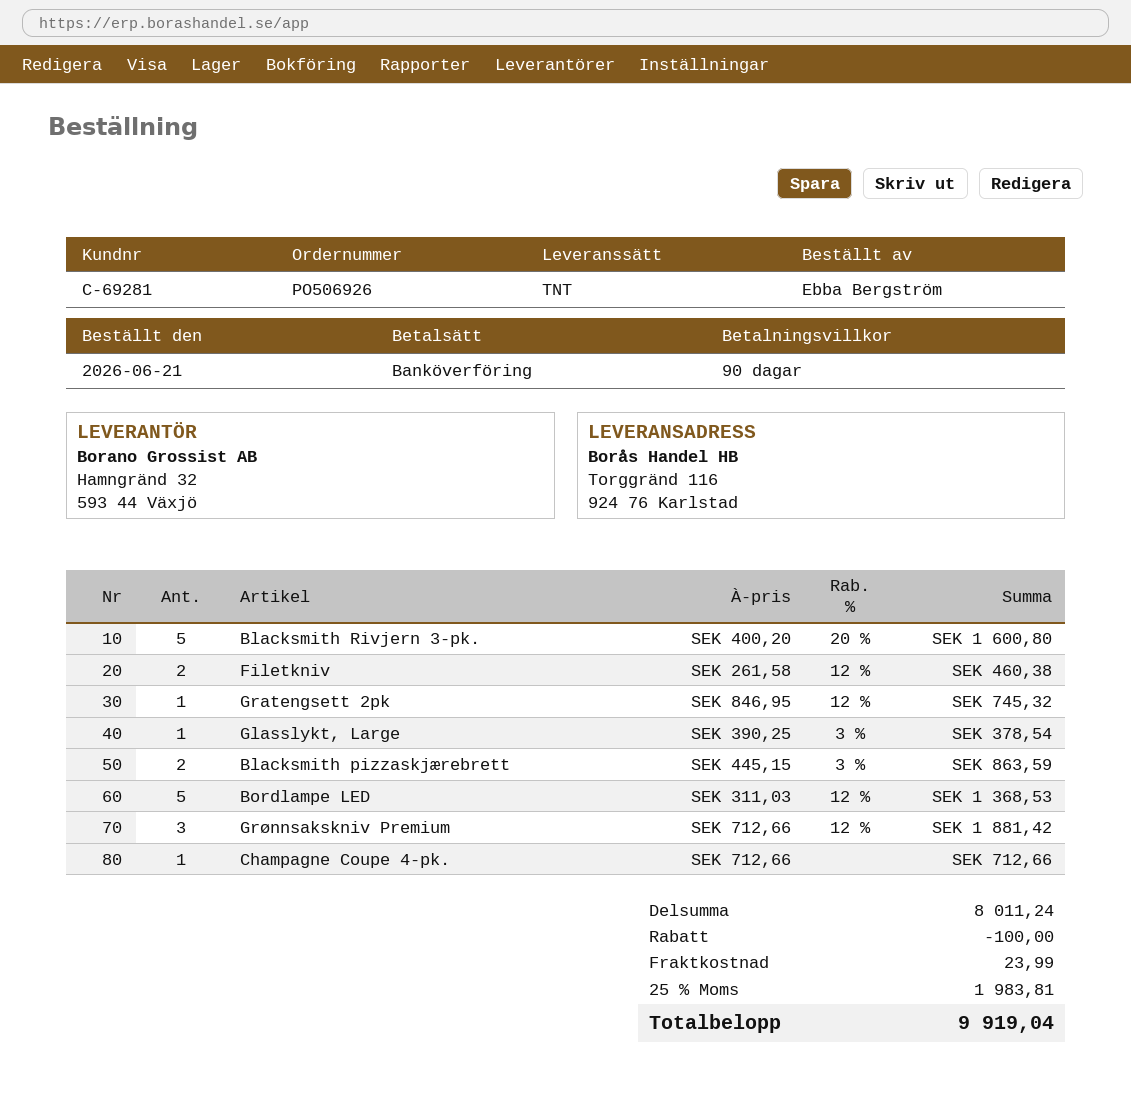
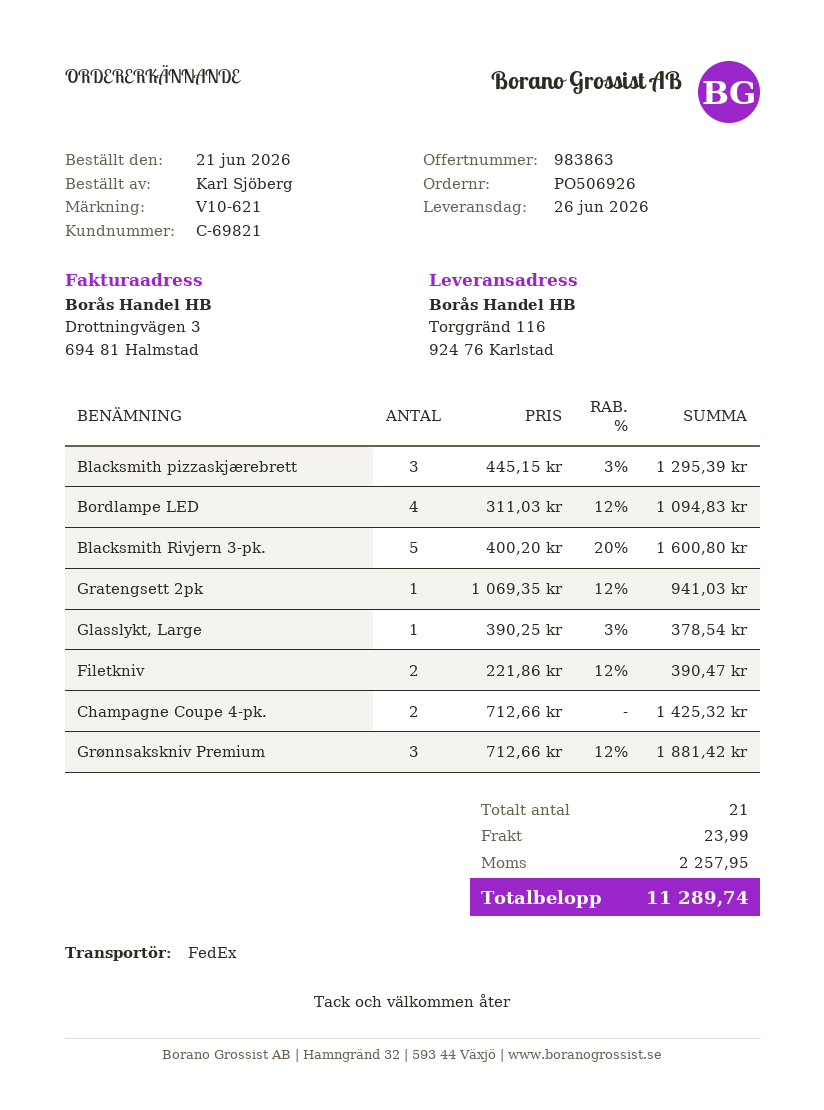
customer number: C-69281 -> C-69821
ordered by: Ebba Bergström -> Karl Sjöberg
shipping method: TNT -> FedEx
Filetkniv: 2 x 261.58 - 12% = 460.38 -> 2 x 221.86 - 12% = 390.47
Gratengsett 2pk: 1 x 846.95 - 12% = 745.32 -> 1 x 1069.35 - 12% = 941.03
Blacksmith pizzaskjærebrett: 2 x 445.15 - 3% = 863.59 -> 3 x 445.15 - 3% = 1295.39
Bordlampe LED: 5 x 311.03 - 12% = 1368.53 -> 4 x 311.03 - 12% = 1094.83
Champagne Coupe 4-pk.: 1 x 712.66 = 712.66 -> 2 x 712.66 = 1425.32
discount: 100.00 -> none
tax: 1983.81 -> 2257.95
total: 9919.04 -> 11289.74

